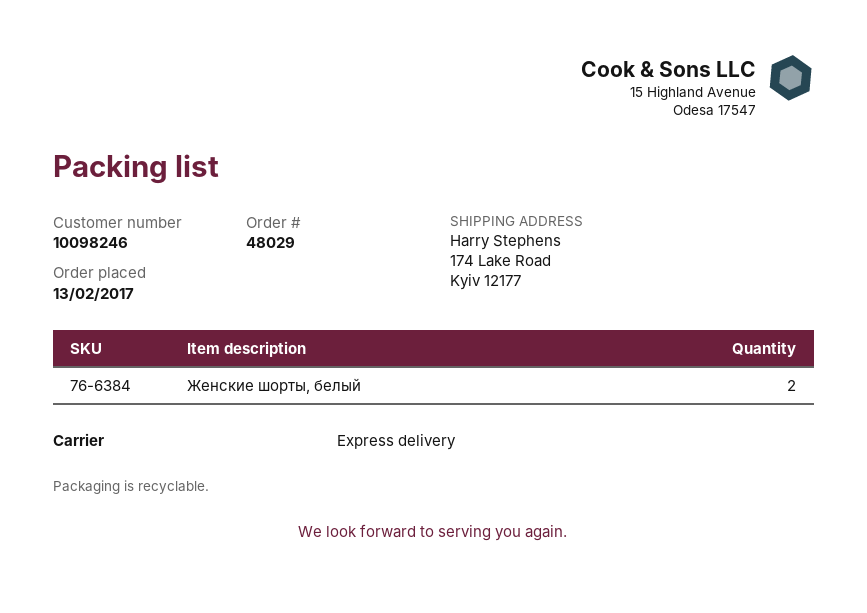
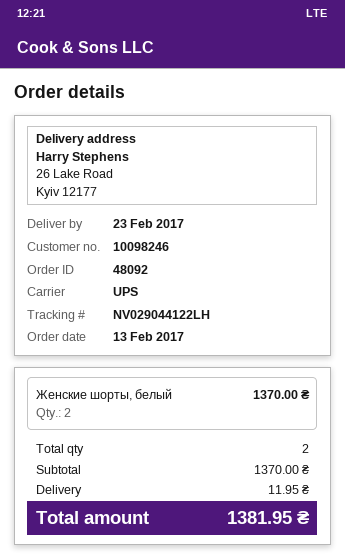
order number: 48029 -> 48092
shipping method: express -> UPS
ship to: 174 Lake Road, Kyiv 12177 -> 26 Lake Road, Kyiv 12177

